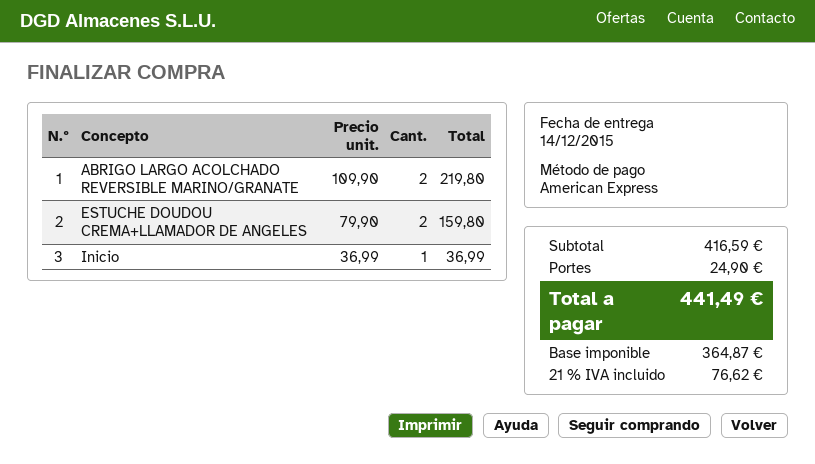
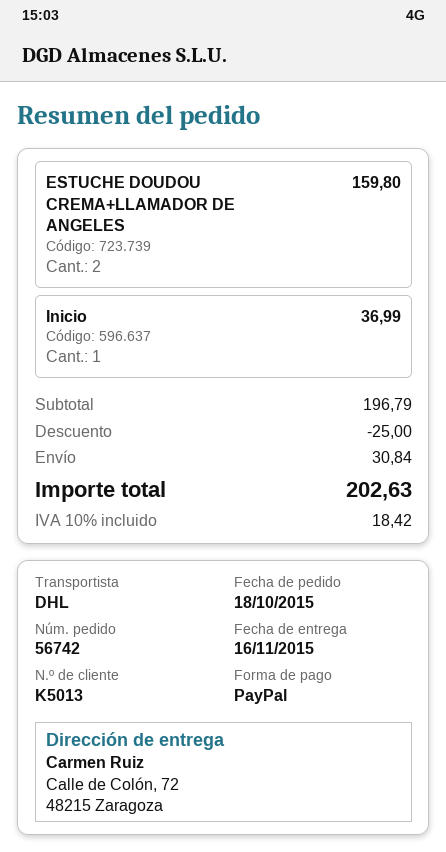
delivery date: 2015-12-14 -> 2015-11-16
payment method: American Express -> PayPal
ABRIGO LARGO ACOLCHADO REVERSIBLE MARINO/GRANATE: 2 for 219.80 -> none
subtotal: 416.59 -> 196.79
discount: none -> 25.00
shipping: 24.90 -> 30.84
tax: 21% = 76.62 -> 10% = 18.42
total: 441.49 -> 202.63

